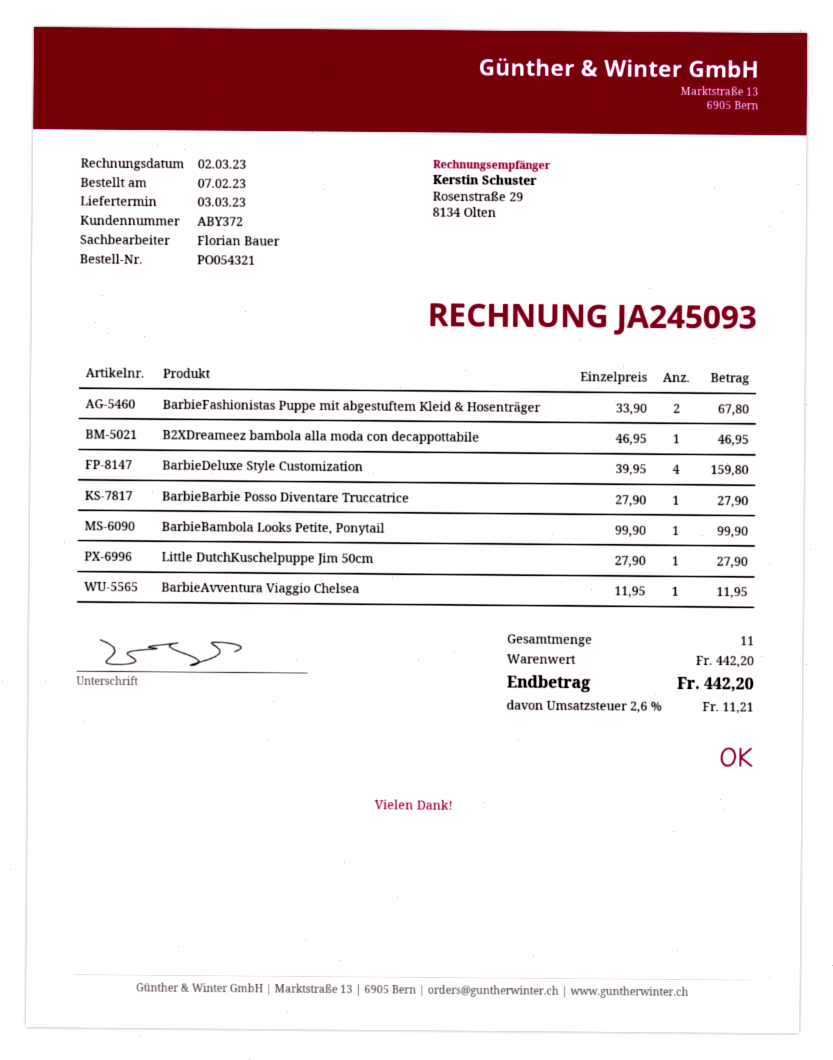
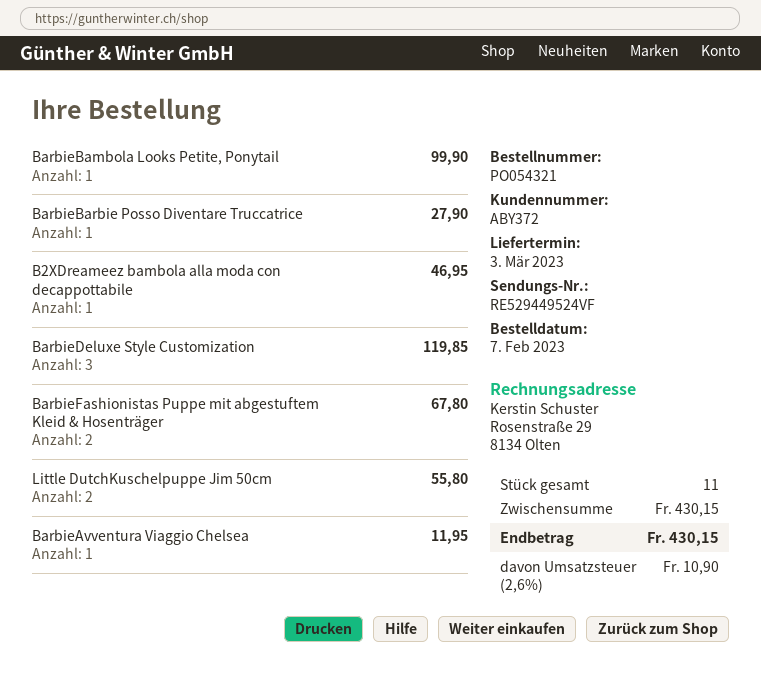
BarbieDeluxe Style Customization: 4 for 159.80 -> 3 for 119.85
Little DutchKuschelpuppe Jim 50cm: 1 for 27.90 -> 2 for 55.80
subtotal: 442.20 -> 430.15
tax: 2.6% = 11.21 -> 2.6% = 10.90
total: 442.20 -> 430.15

